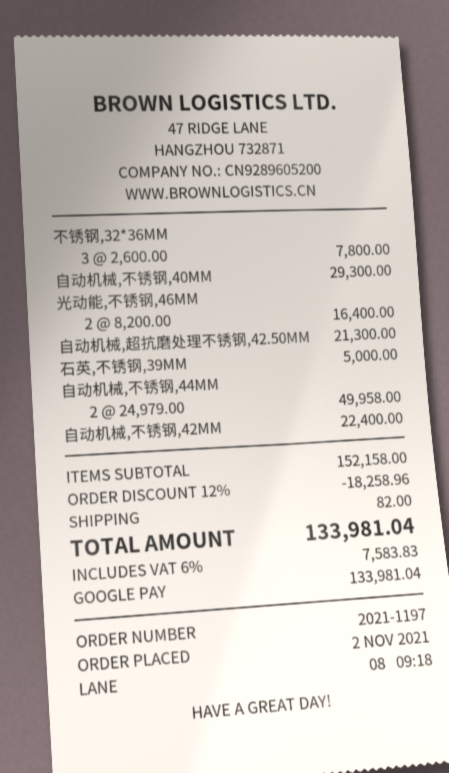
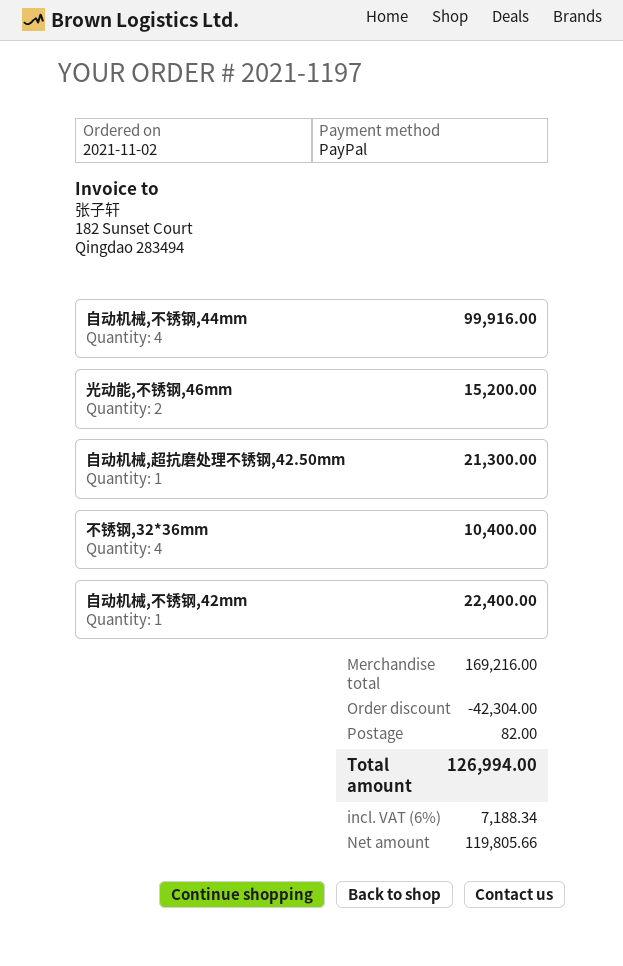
payment method: Google Pay -> PayPal
不锈钢,32*36MM: 3 for 7800.00 -> 4 for 10400.00
自动机械,不锈钢,40MM: 1 for 29300.00 -> none
光动能,不锈钢,46MM: 2 for 16400.00 -> 2 for 15200.00
石英,不锈钢,39MM: 1 for 5000.00 -> none
自动机械,不锈钢,44MM: 2 for 49958.00 -> 4 for 99916.00
subtotal: 152158.00 -> 169216.00
discount: 18258.96 -> 42304.00
tax: 6% = 7583.83 -> 6% = 7188.34
total: 133981.04 -> 126994.00

